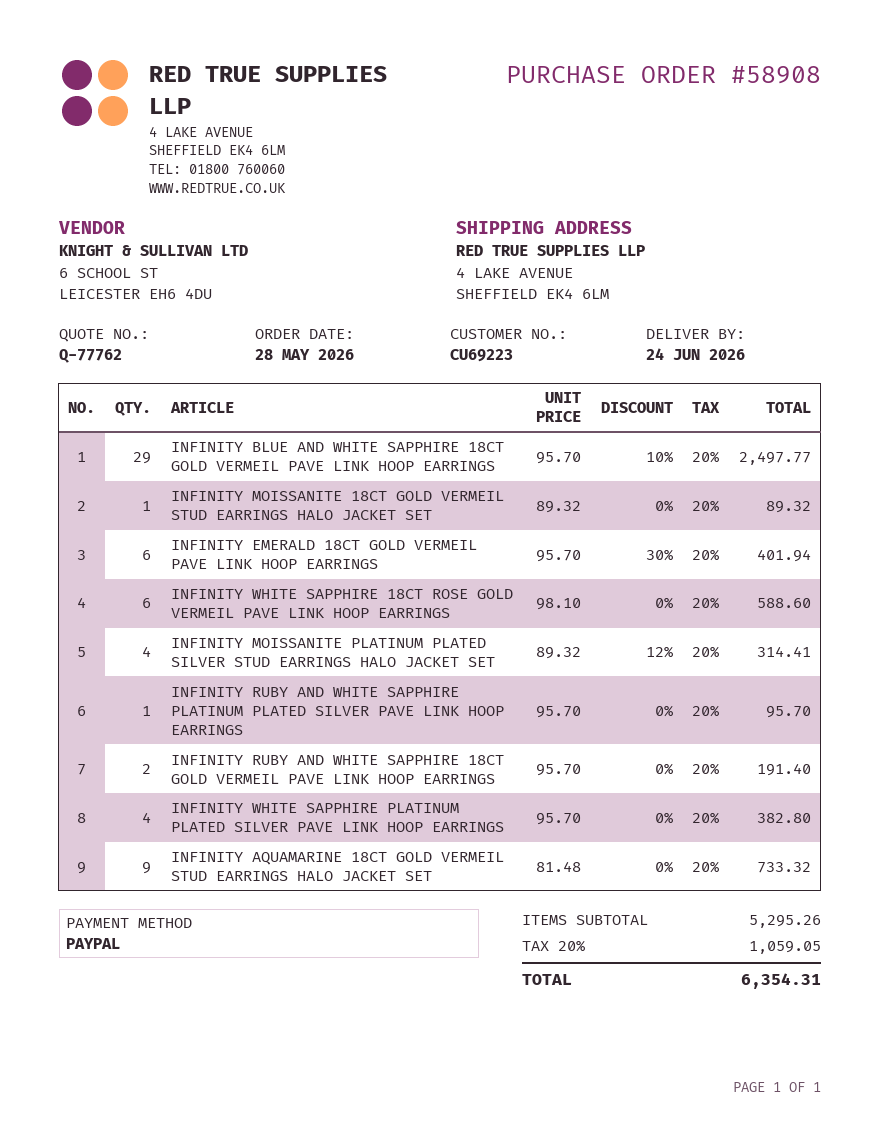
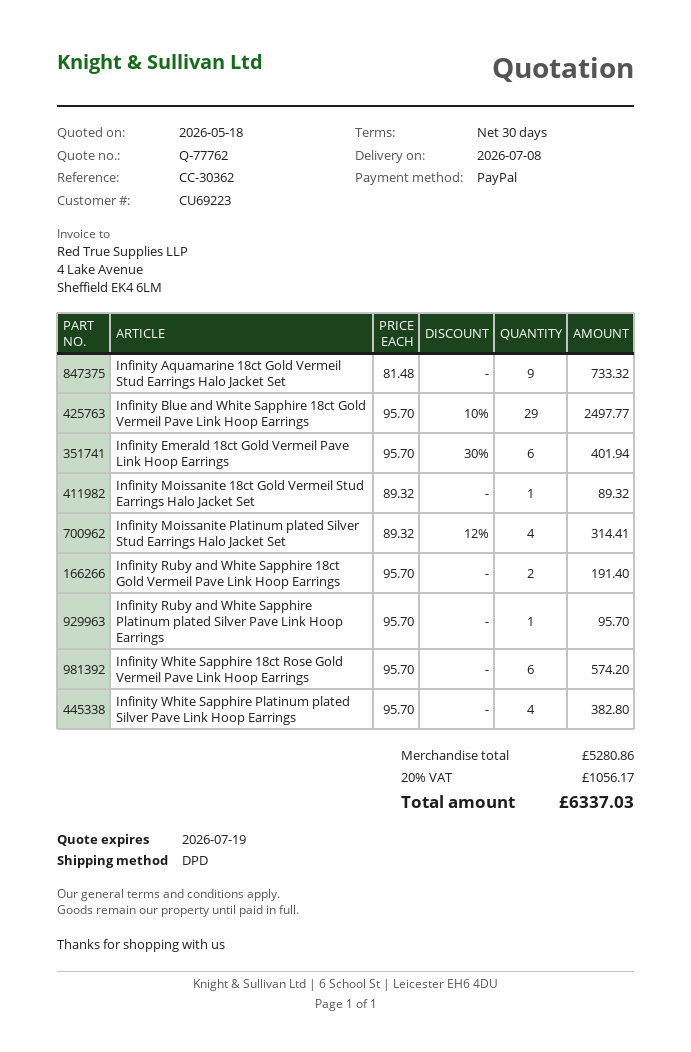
delivery date: 2026-06-24 -> 2026-07-08
INFINITY WHITE SAPPHIRE 18CT ROSE GOLD VERMEIL PAVE LINK HOOP EARRINGS: 6 x 98.10 = 588.60 -> 6 x 95.70 = 574.20
subtotal: 5295.26 -> 5280.86
tax: 20% = 1059.05 -> 20% = 1056.17
total: 6354.31 -> 6337.03

